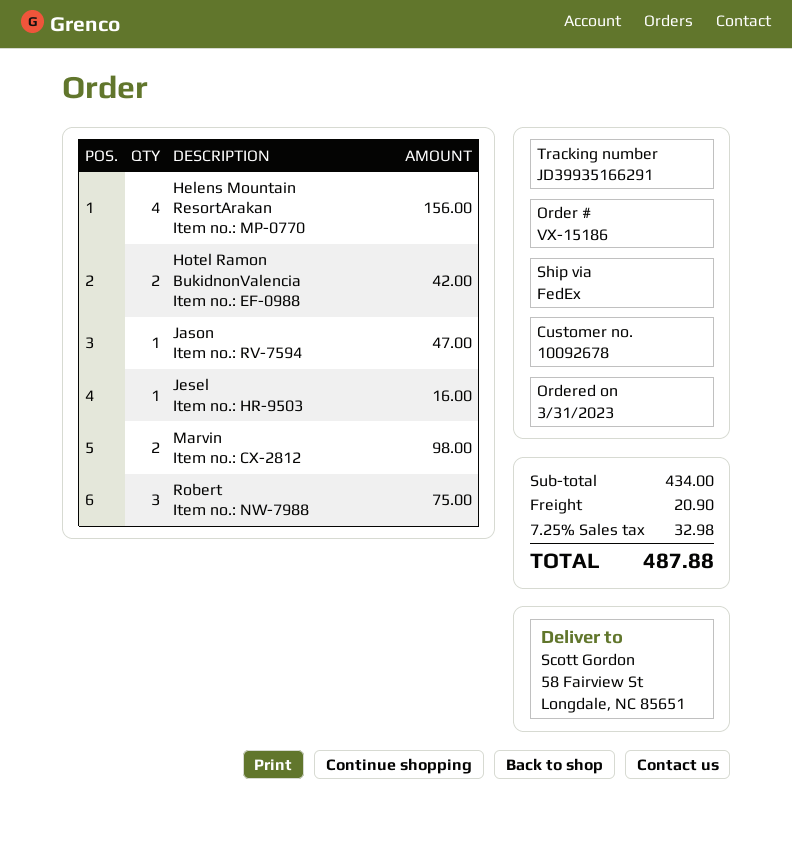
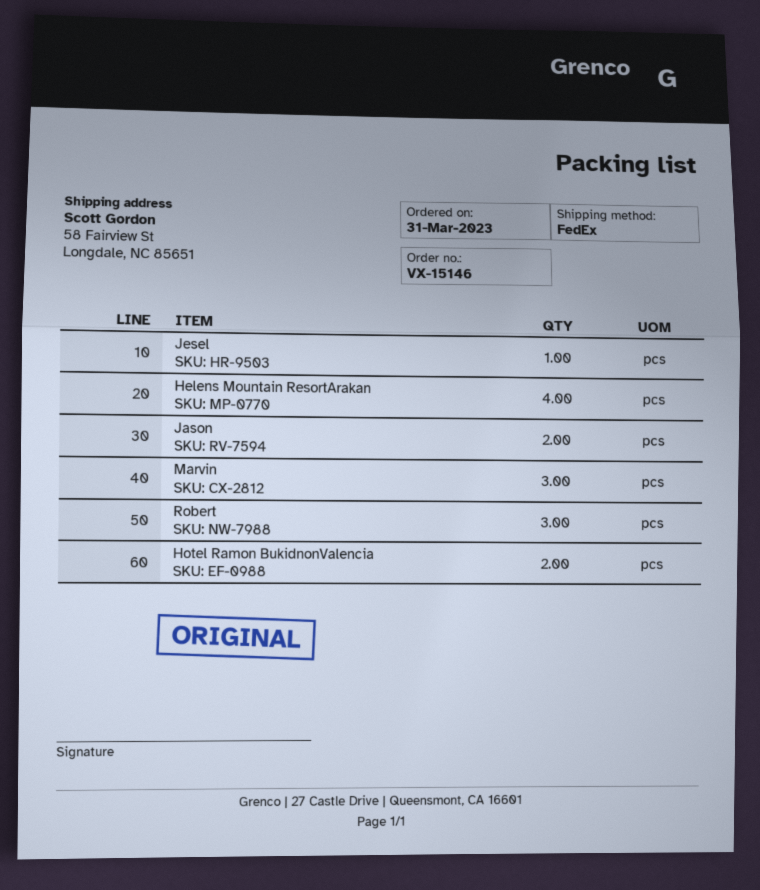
order number: VX-15186 -> VX-15146
Jason: 1 -> 2
Marvin: 2 -> 3

